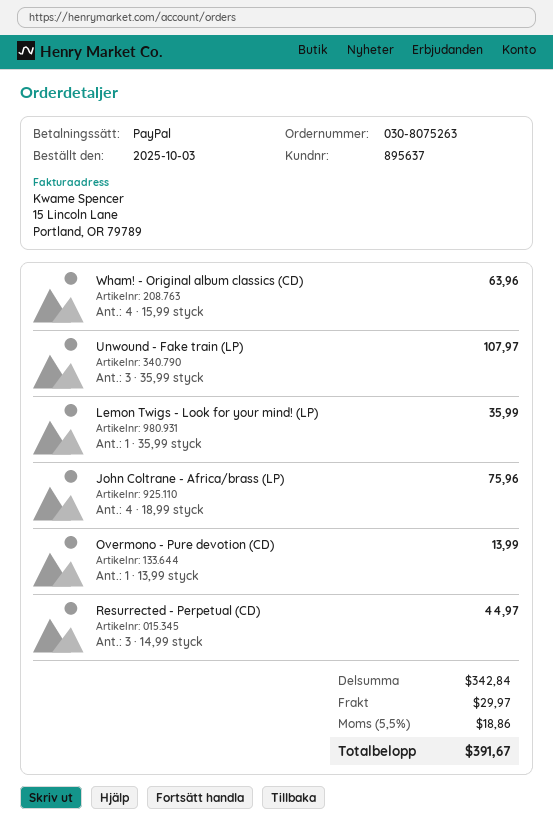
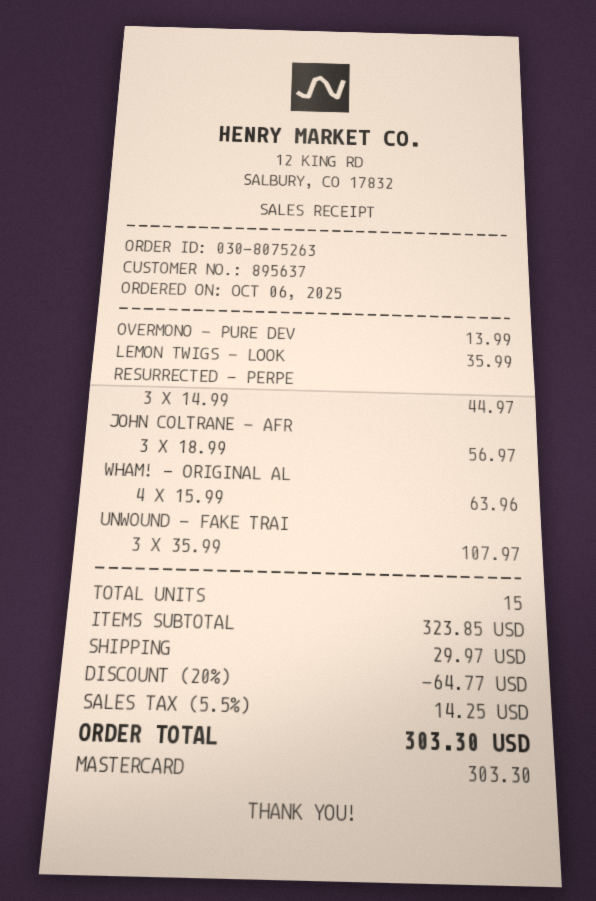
order date: 2025-10-03 -> 2025-10-06
payment method: PayPal -> Mastercard
John Coltrane - Africa/brass (LP): 4 x 18.99 = 75.96 -> 3 x 18.99 = 56.97
subtotal: 342.84 -> 323.85
discount: none -> 20% = 64.77
tax: 5.5% = 18.86 -> 5.5% = 14.25
total: 391.67 -> 303.30

